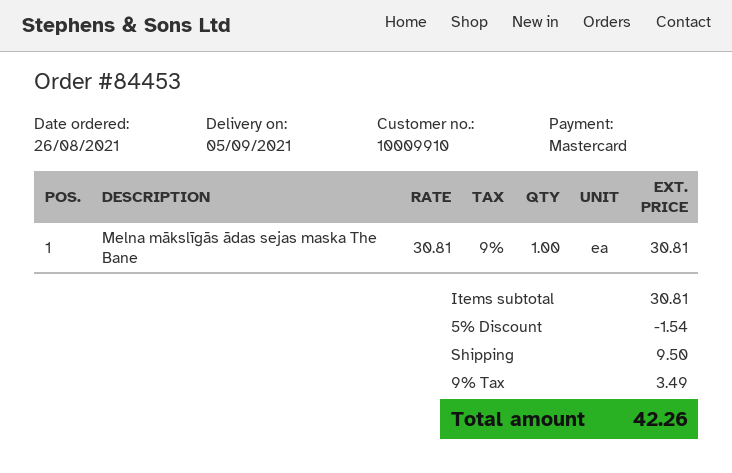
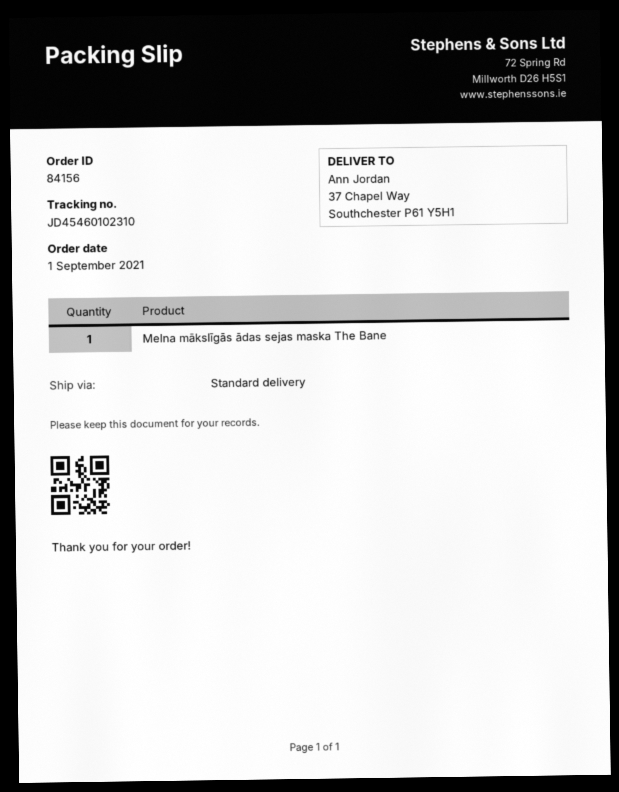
order number: 84453 -> 84156
order date: 2021-08-26 -> 2021-09-01

